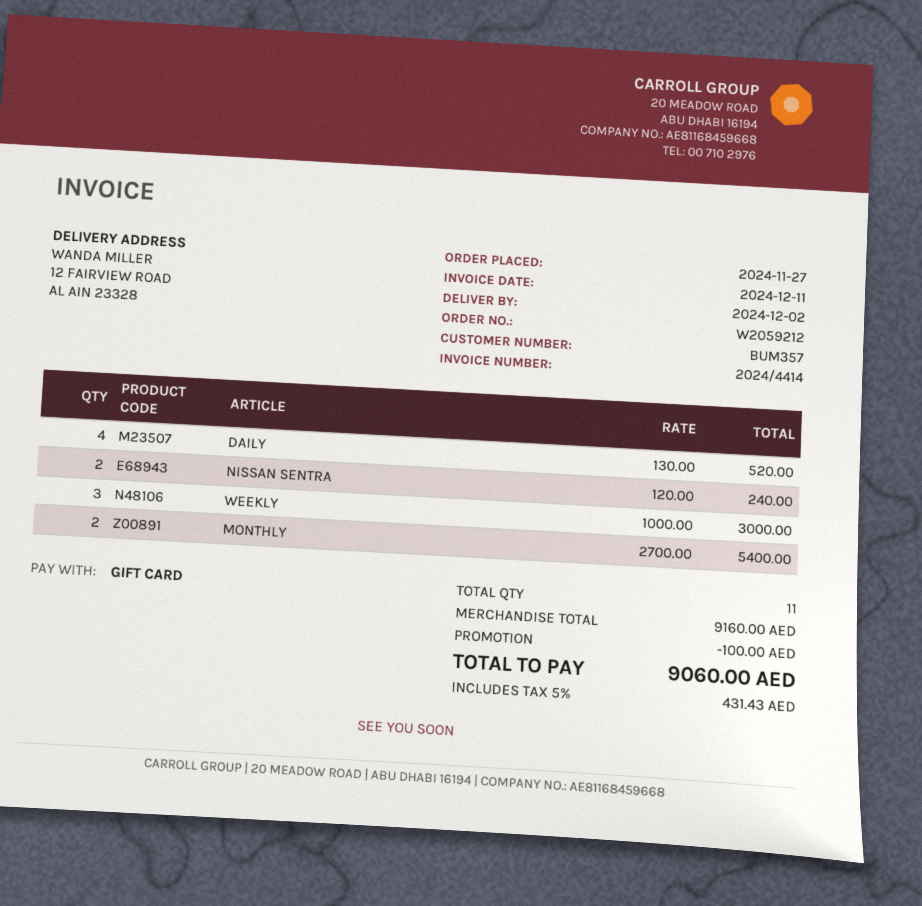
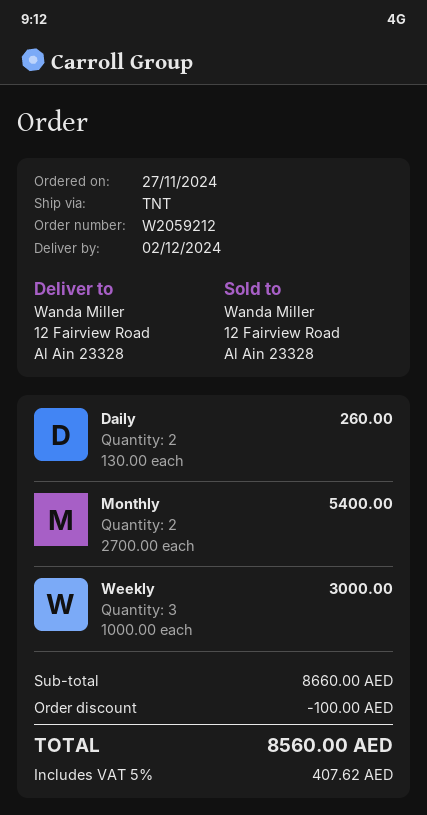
DAILY: 4 x 130.00 = 520.00 -> 2 x 130.00 = 260.00
NISSAN SENTRA: 2 x 120.00 = 240.00 -> none
subtotal: 9160.00 -> 8660.00
tax: 5% = 431.43 -> 5% = 407.62
total: 9060.00 -> 8560.00

